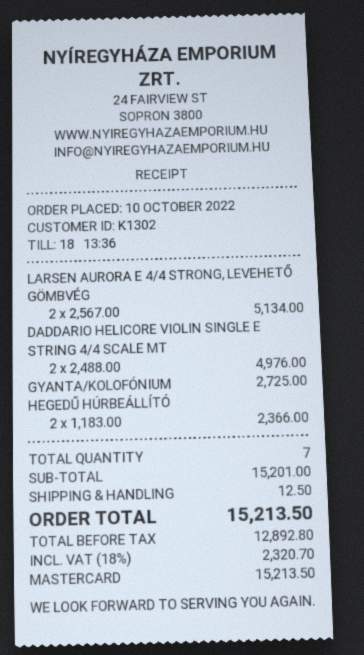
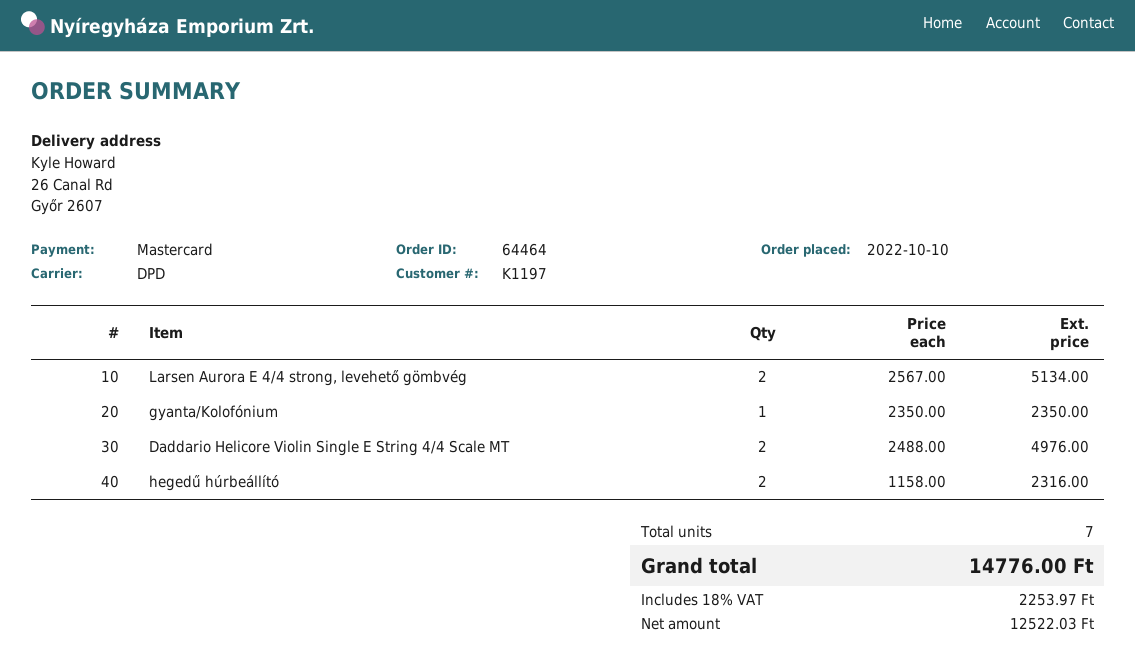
customer number: K1302 -> K1197
GYANTA/KOLOFÓNIUM: 1 x 2725.00 = 2725.00 -> 1 x 2350.00 = 2350.00
HEGEDŰ HÚRBEÁLLÍTÓ: 2 x 1183.00 = 2366.00 -> 2 x 1158.00 = 2316.00
shipping: 12.50 -> none
net: 12892.80 -> 12522.03
tax: 18% = 2320.70 -> 18% = 2253.97
total: 15213.50 -> 14776.00

